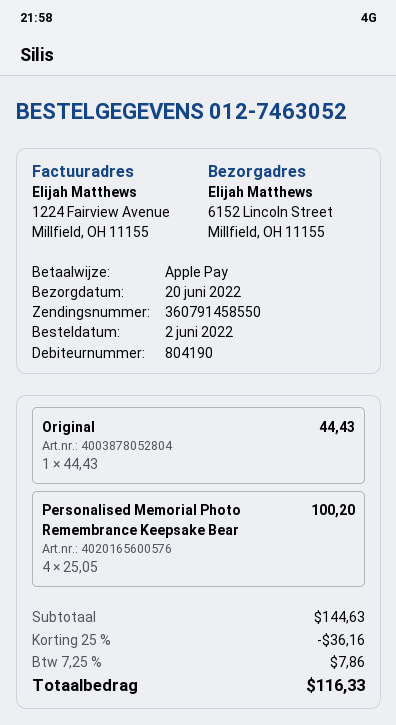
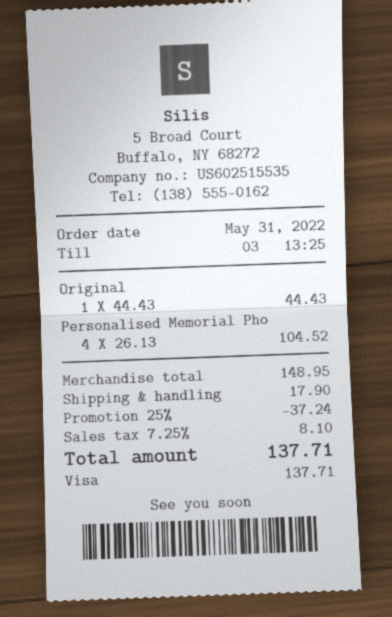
order date: 2022-06-02 -> 2022-05-31
payment method: Apple Pay -> Visa
Personalised Memorial Photo Remembrance Keepsake Bear: 4 x 25.05 = 100.20 -> 4 x 26.13 = 104.52
subtotal: 144.63 -> 148.95
discount: 25% = 36.16 -> 25% = 37.24
shipping: none -> 17.90
tax: 7.25% = 7.86 -> 7.25% = 8.10
total: 116.33 -> 137.71

